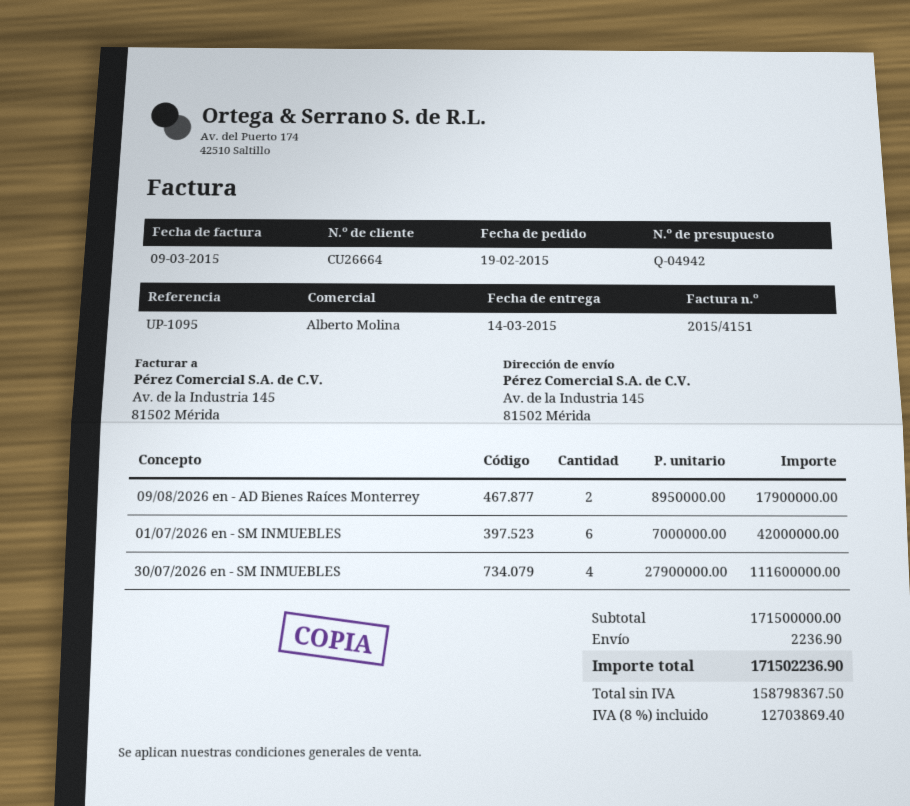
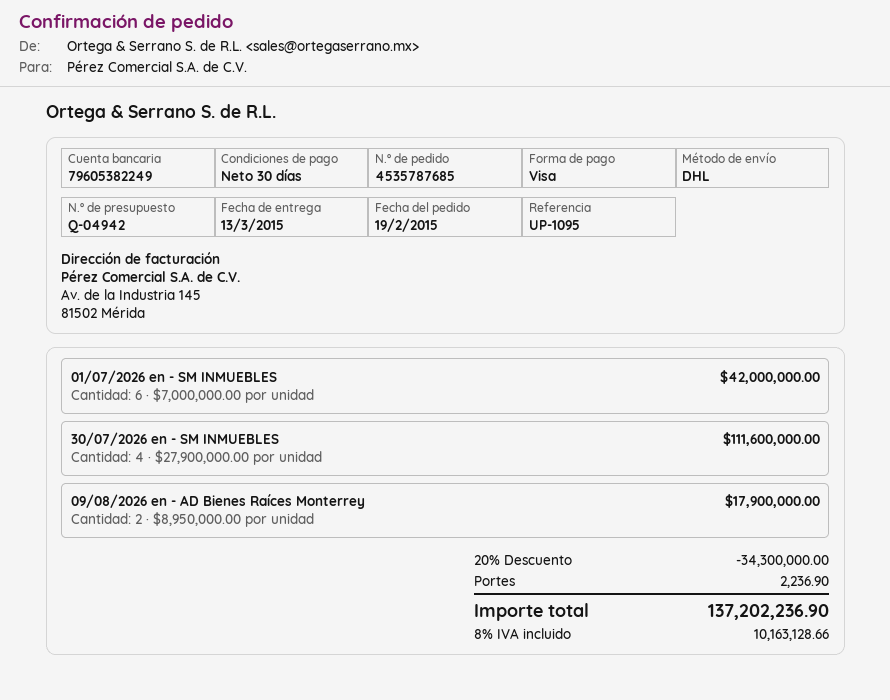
delivery date: 2015-03-14 -> 2015-03-13
discount: none -> 20% = 34300000.00
tax: 8% = 12703869.40 -> 8% = 10163128.66
total: 171502236.90 -> 137202236.90

